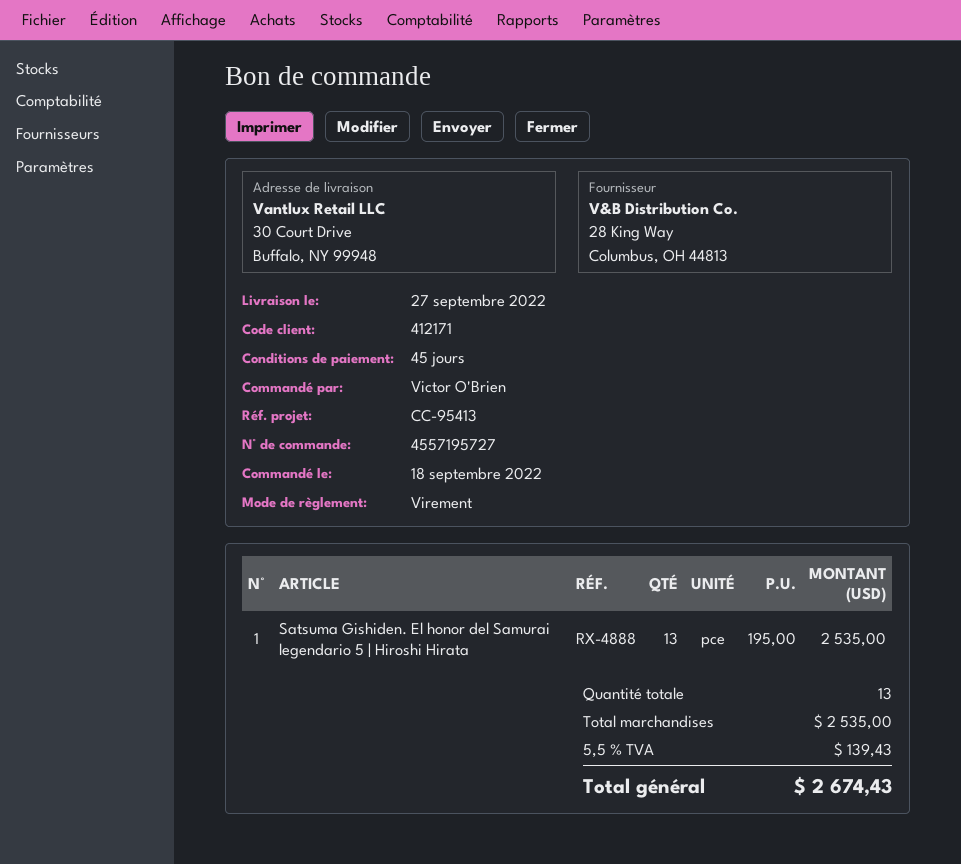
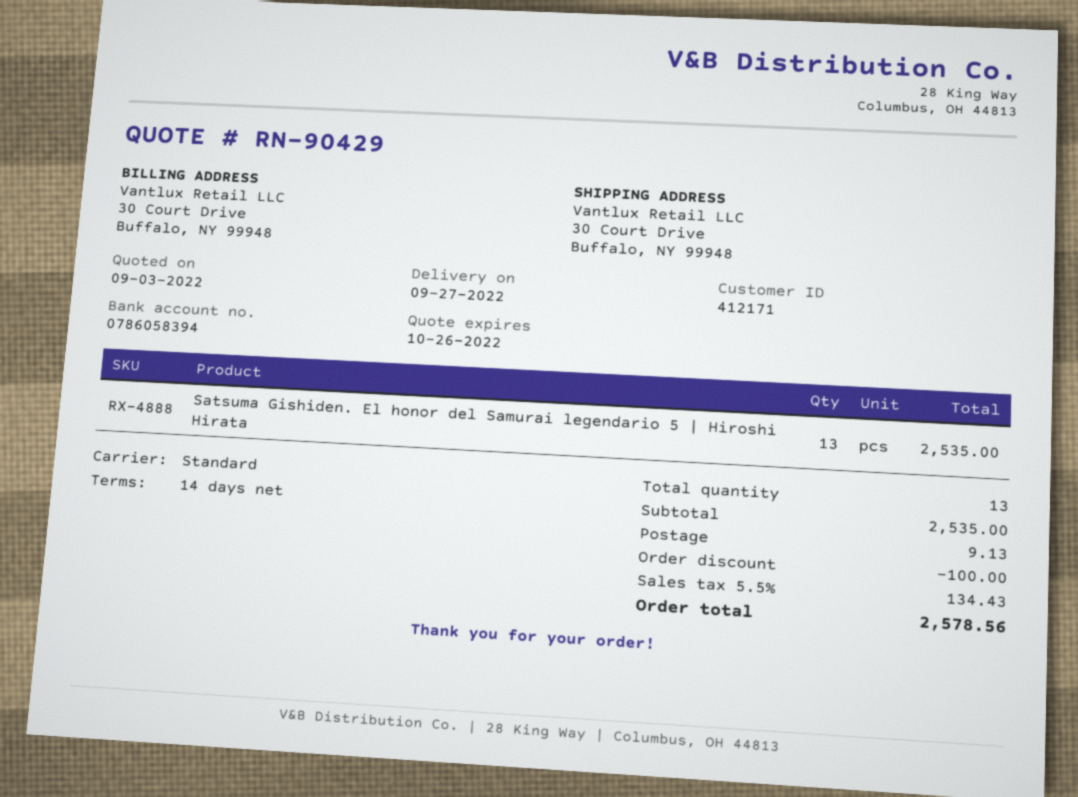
payment terms: 45 days -> 14 days
discount: none -> 100.00
shipping: none -> 9.13
tax: 5.5% = 139.43 -> 5.5% = 134.43
total: 2674.43 -> 2578.56

